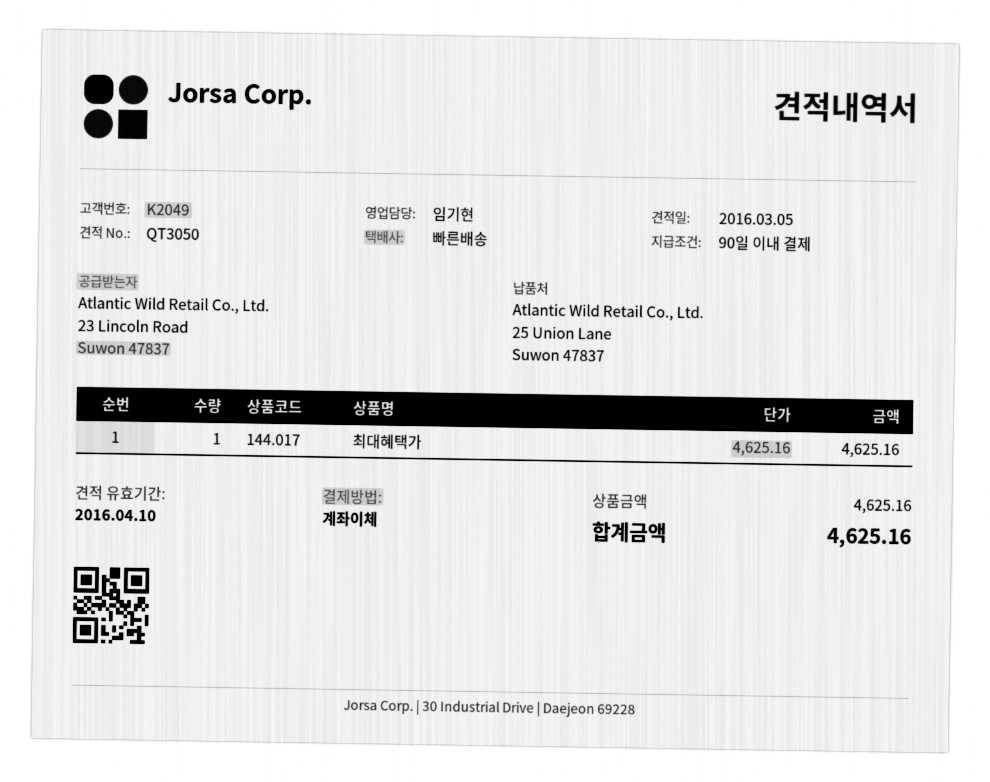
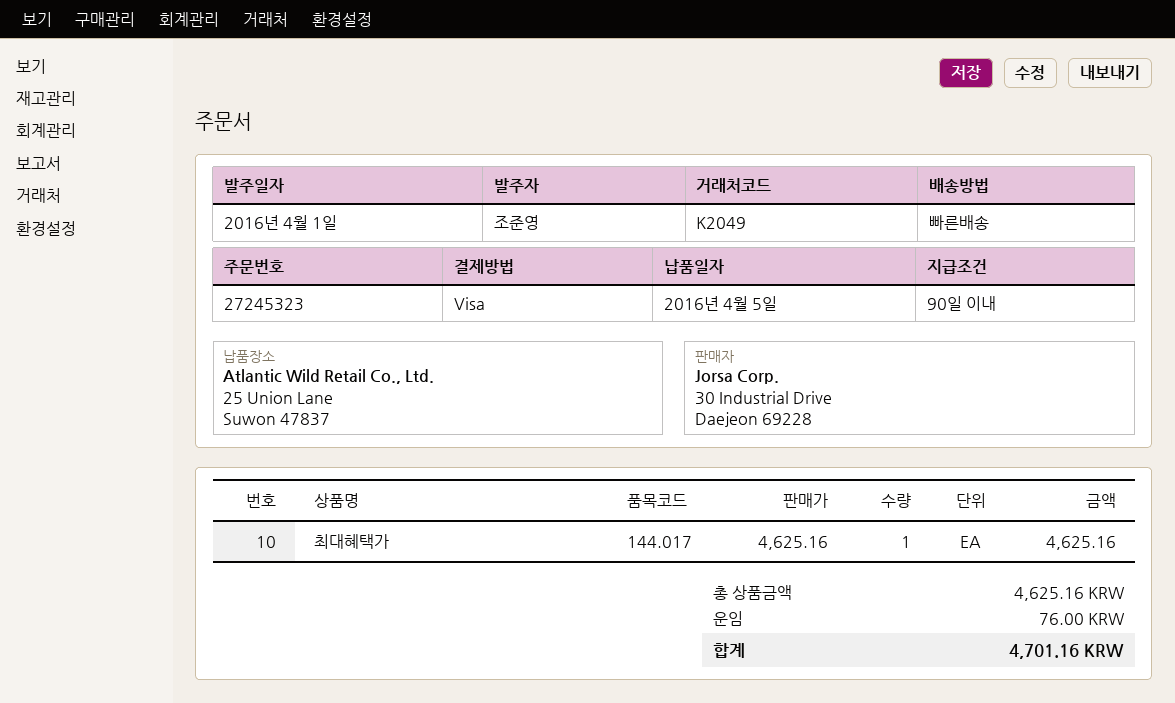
payment method: bank transfer -> Visa
shipping: none -> 76.00
total: 4625.16 -> 4701.16

